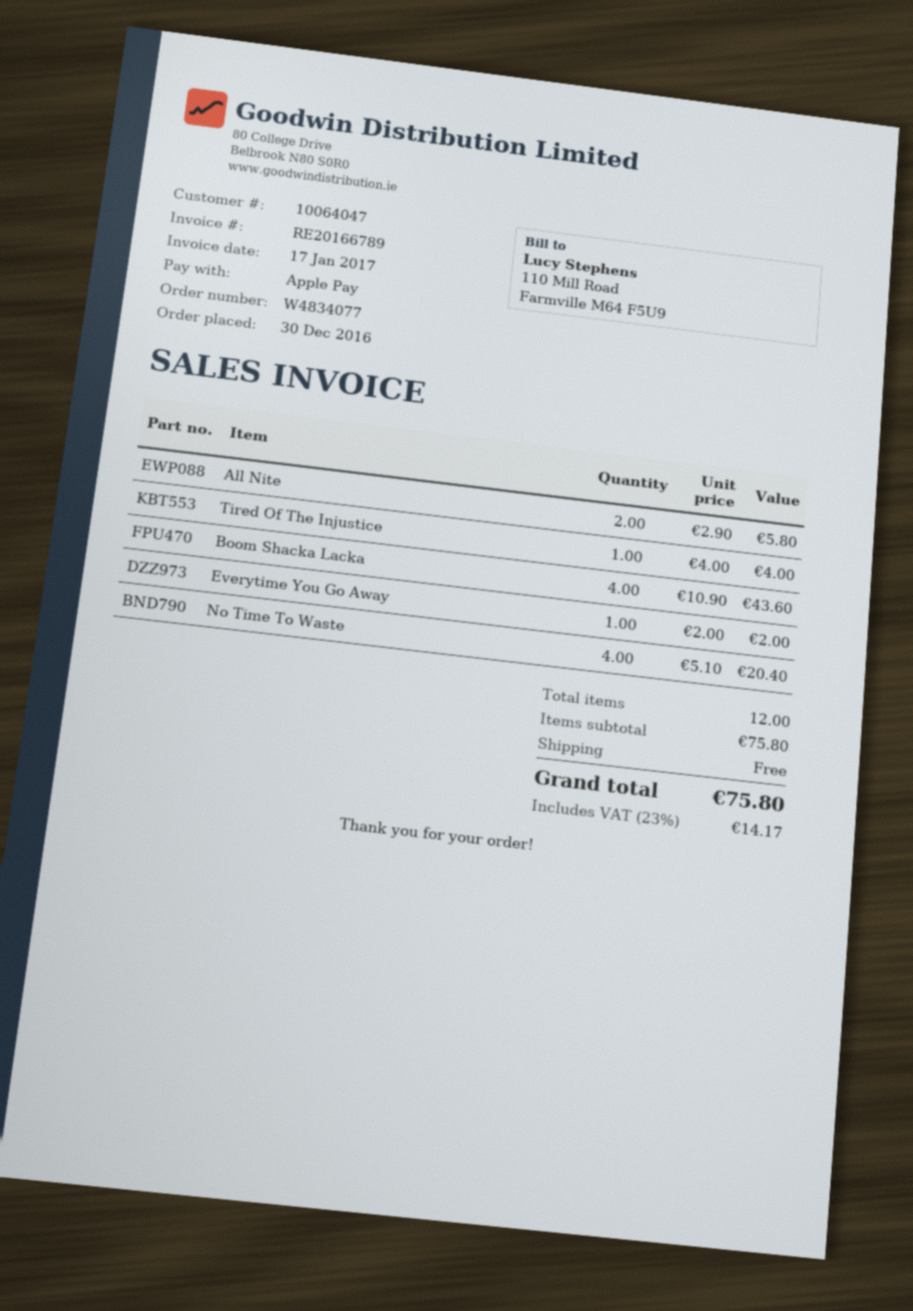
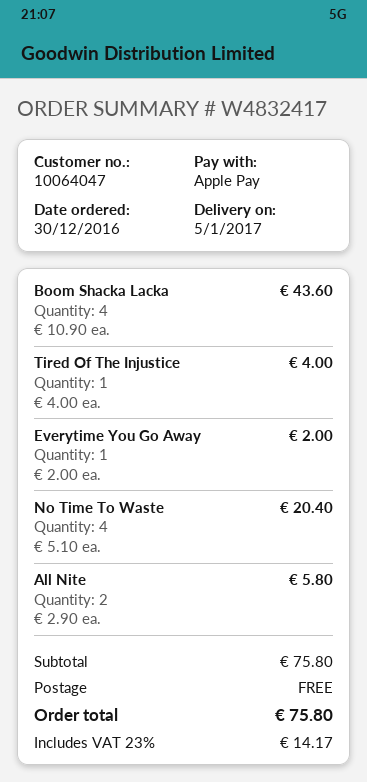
order number: W4834077 -> W4832417

